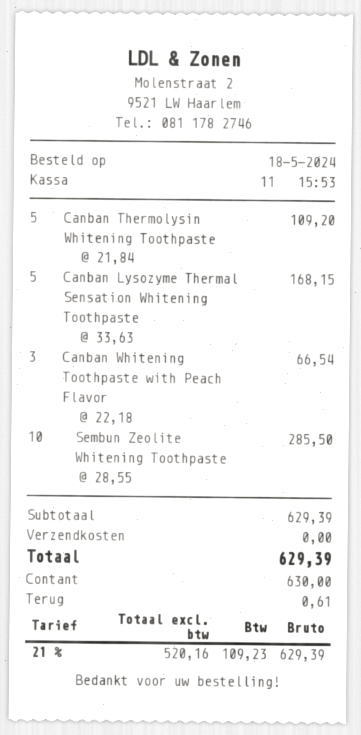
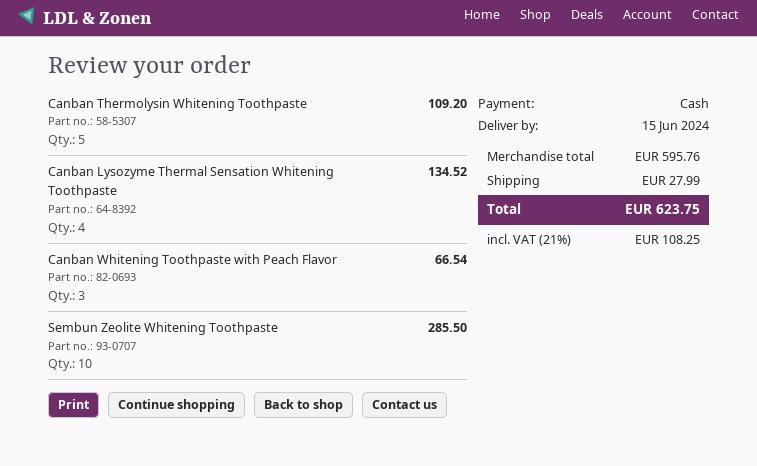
Canban Lysozyme Thermal Sensation Whitening Toothpaste: 5 for 168.15 -> 4 for 134.52
subtotal: 629.39 -> 595.76
shipping: 0.00 -> 27.99
tax: 21% = 109.23 -> 21% = 108.25
total: 629.39 -> 623.75

